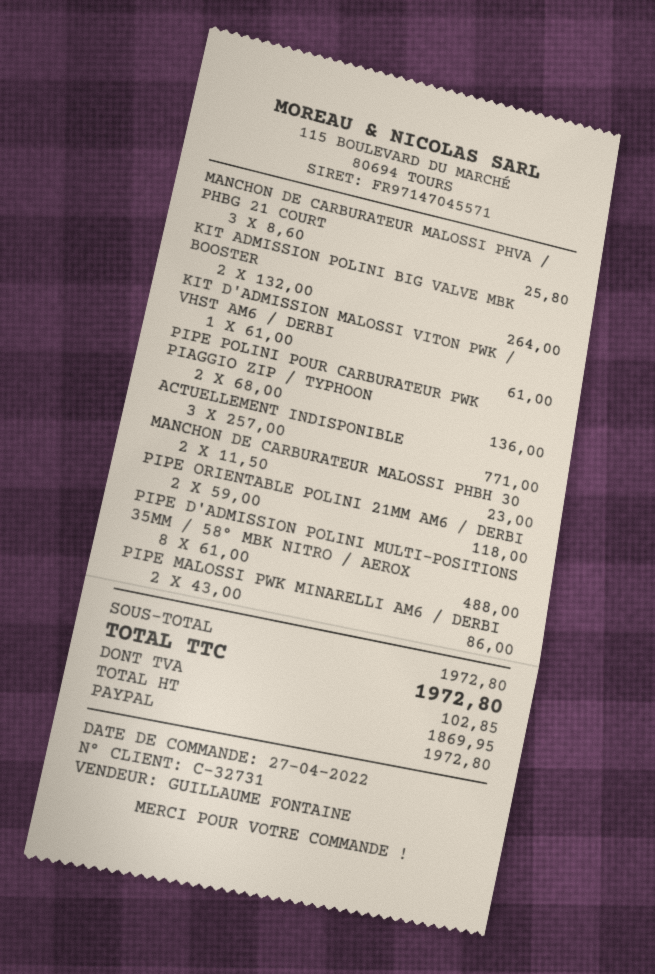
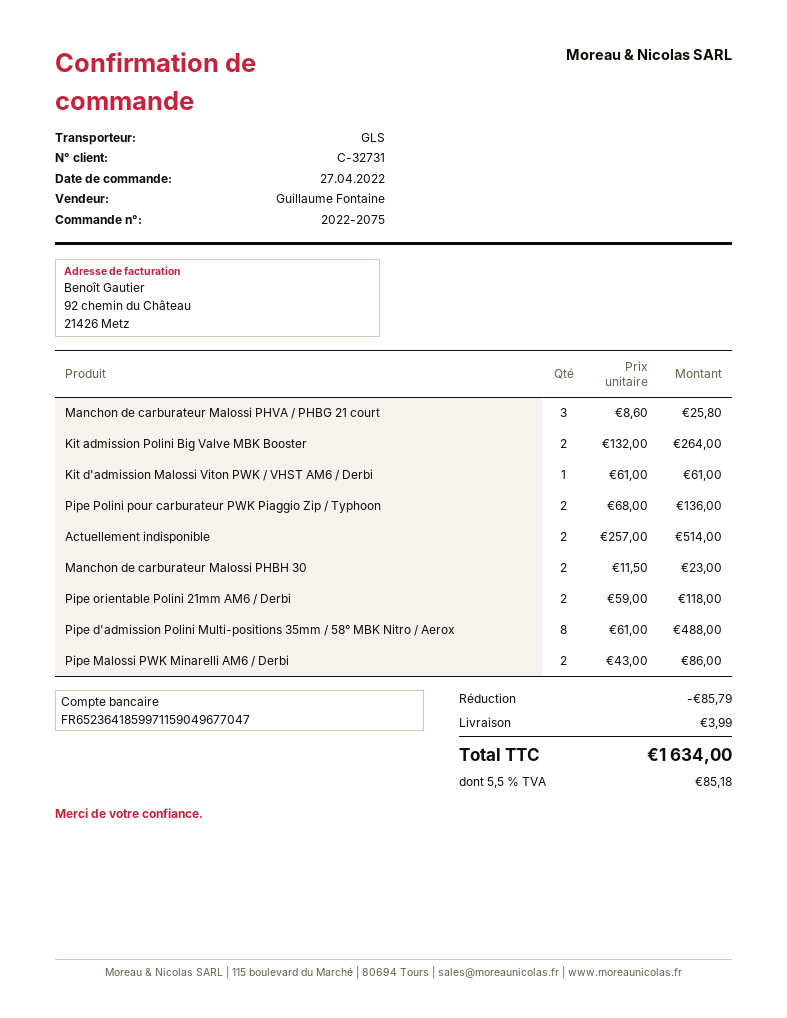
ACTUELLEMENT INDISPONIBLE: 3 x 257.00 = 771.00 -> 2 x 257.00 = 514.00
discount: none -> 85.79
shipping: none -> 3.99
tax: 102.85 -> 85.18
total: 1972.80 -> 1634.00

